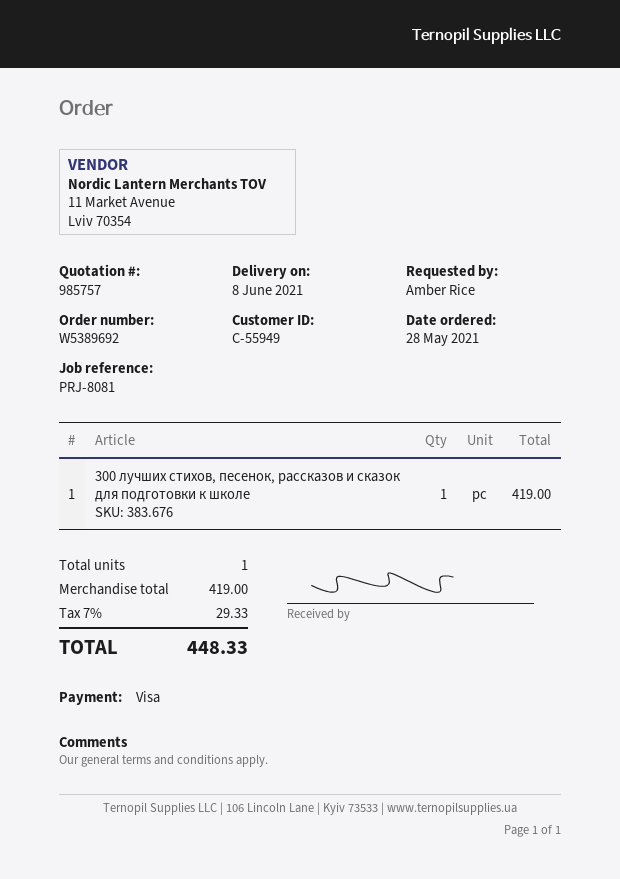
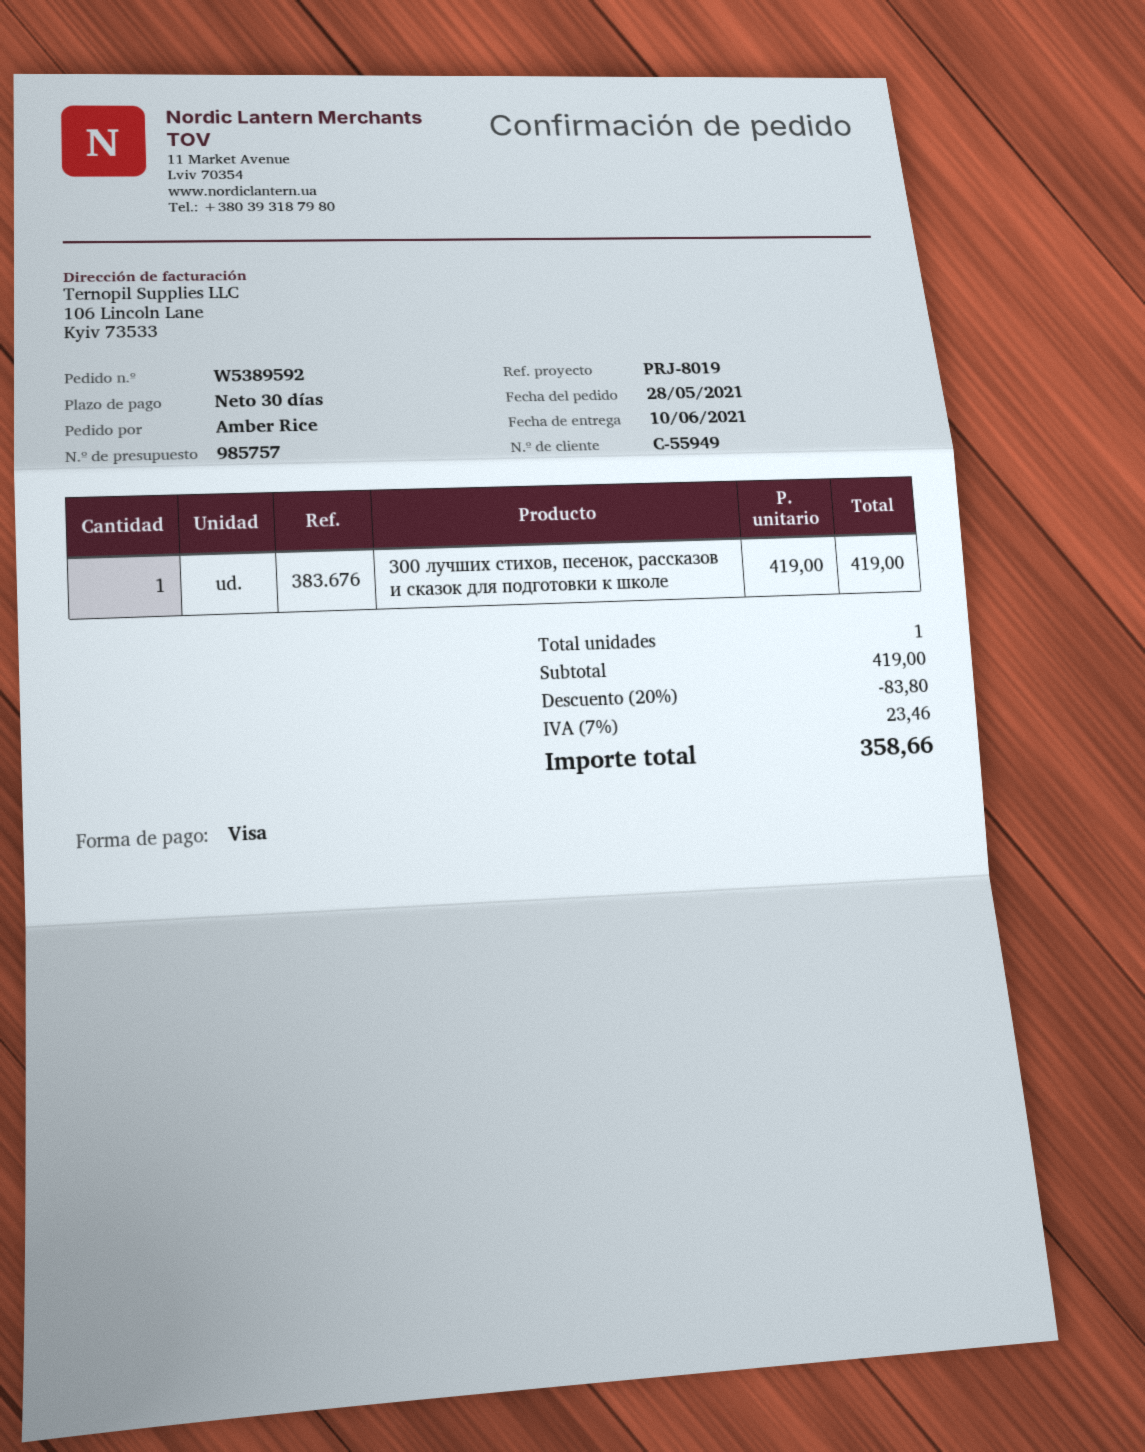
order number: W5389692 -> W5389592
delivery date: 2021-06-08 -> 2021-06-10
reference: PRJ-8081 -> PRJ-8019
discount: none -> 20% = 83.80
tax: 7% = 29.33 -> 7% = 23.46
total: 448.33 -> 358.66

